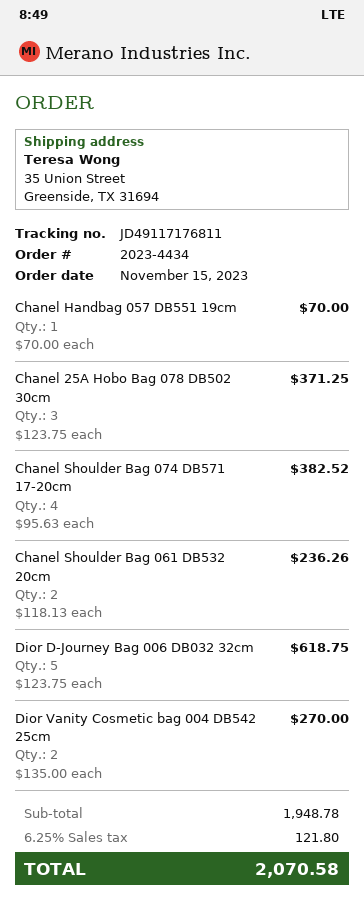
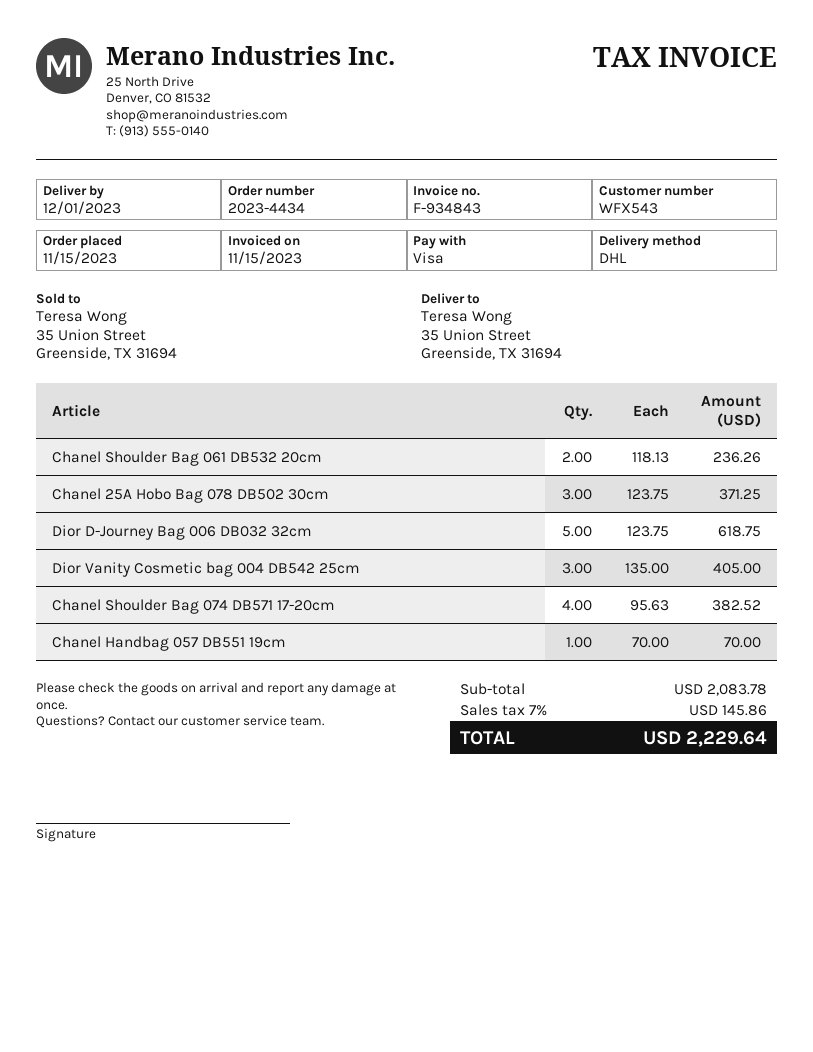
Dior Vanity Cosmetic bag 004 DB542 25cm: 2 x 135.00 = 270.00 -> 3 x 135.00 = 405.00
subtotal: 1948.78 -> 2083.78
tax: 6.25% = 121.80 -> 7% = 145.86
total: 2070.58 -> 2229.64

